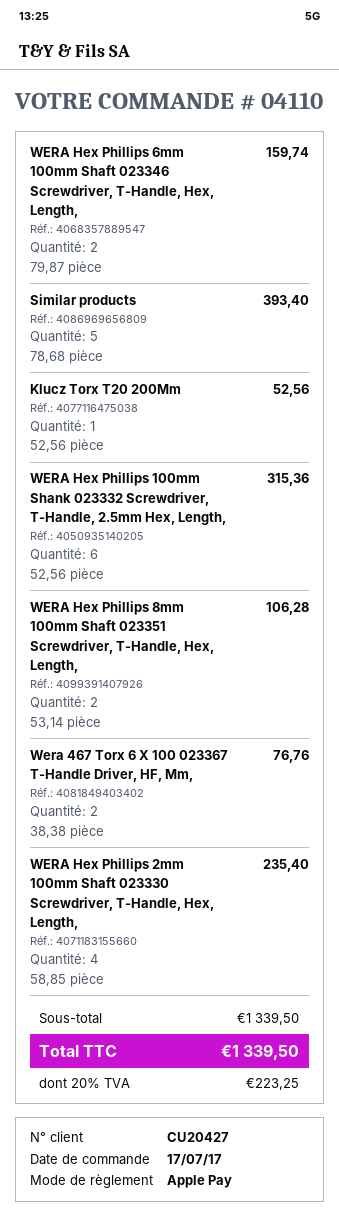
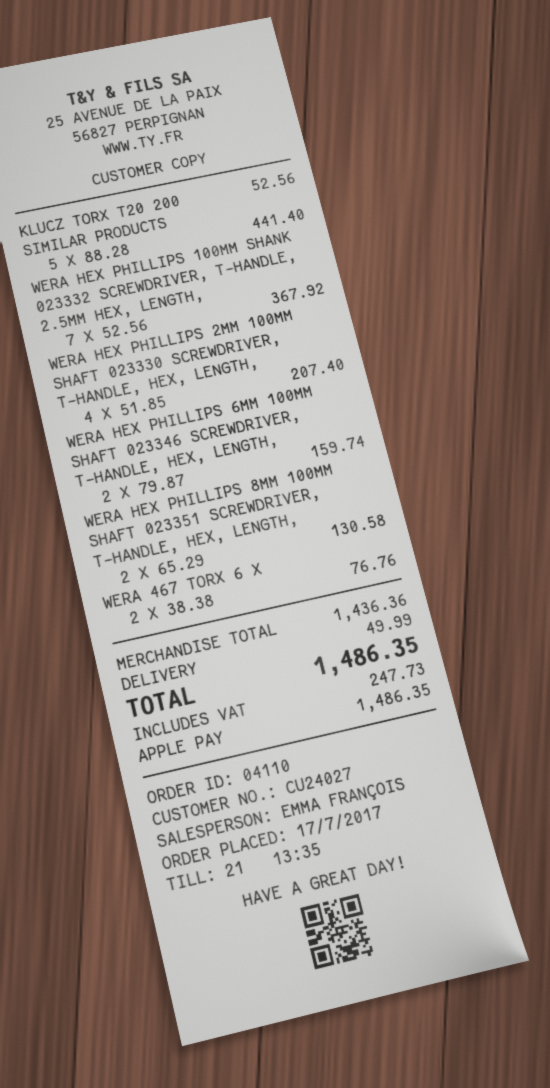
customer number: CU20427 -> CU24027
Similar products: 5 x 78.68 = 393.40 -> 5 x 88.28 = 441.40
WERA Hex Phillips 100mm Shank 023332 Screwdriver, T-Handle, 2.5mm Hex, Length,: 6 x 52.56 = 315.36 -> 7 x 52.56 = 367.92
WERA Hex Phillips 8mm 100mm Shaft 023351 Screwdriver, T-Handle, Hex, Length,: 2 x 53.14 = 106.28 -> 2 x 65.29 = 130.58
WERA Hex Phillips 2mm 100mm Shaft 023330 Screwdriver, T-Handle, Hex, Length,: 4 x 58.85 = 235.40 -> 4 x 51.85 = 207.40
subtotal: 1339.50 -> 1436.36
shipping: none -> 49.99
tax: 223.25 -> 247.73
total: 1339.50 -> 1486.35

